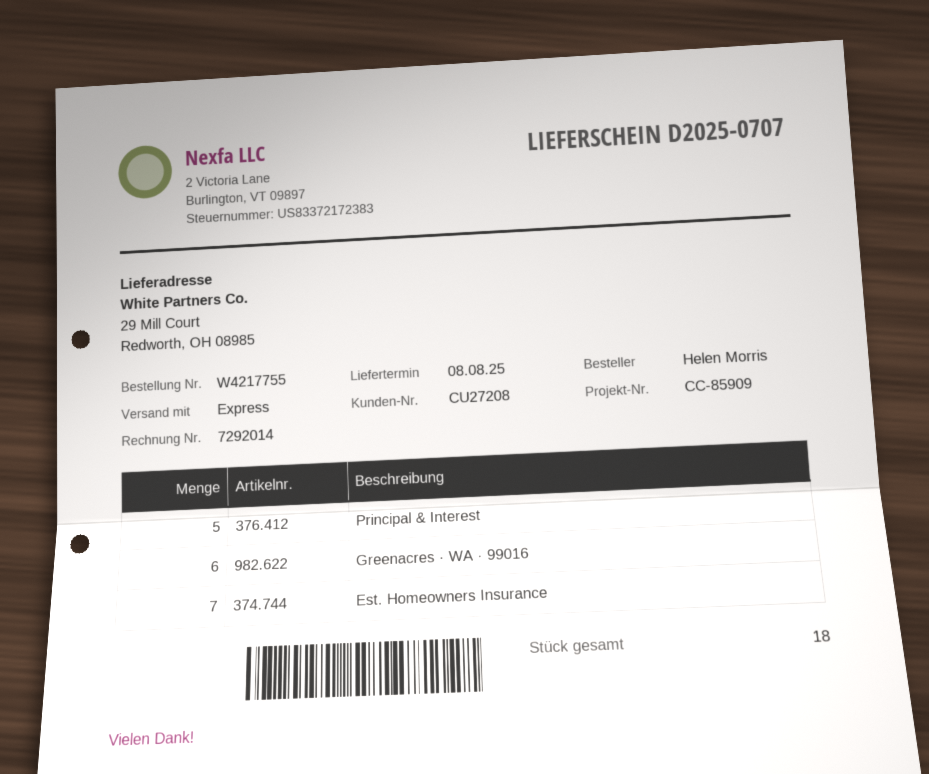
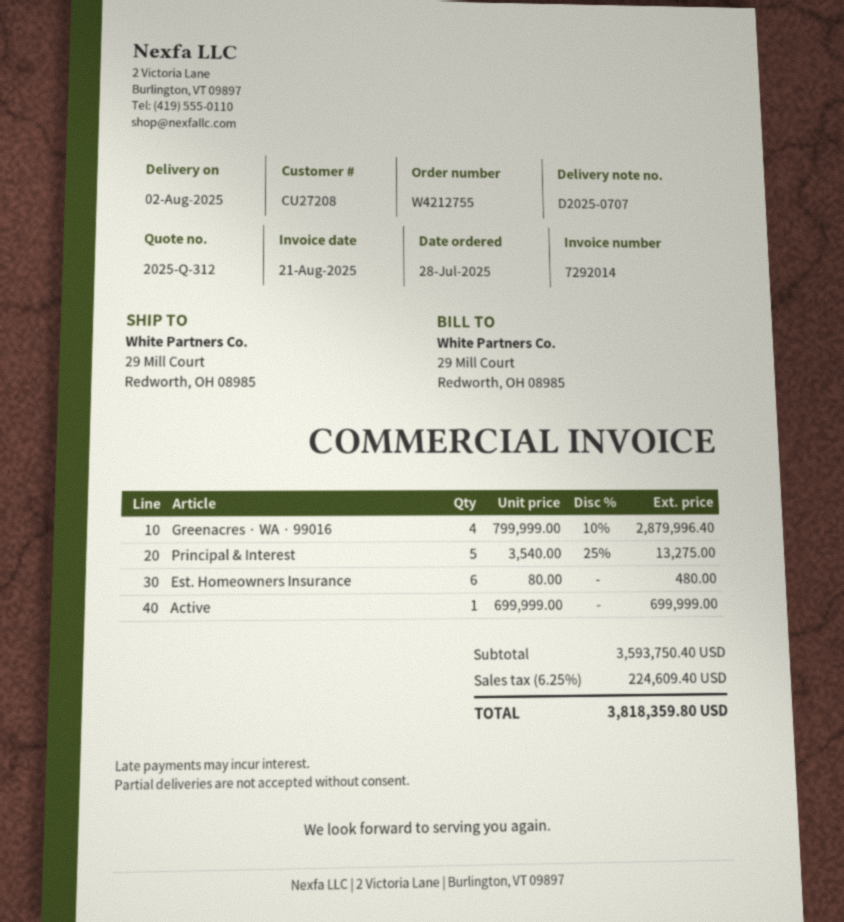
order number: W4217755 -> W4212755
delivery date: 2025-08-08 -> 2025-08-02
Greenacres · WA · 99016: 6 -> 4
Est. Homeowners Insurance: 7 -> 6
Active: none -> 1

